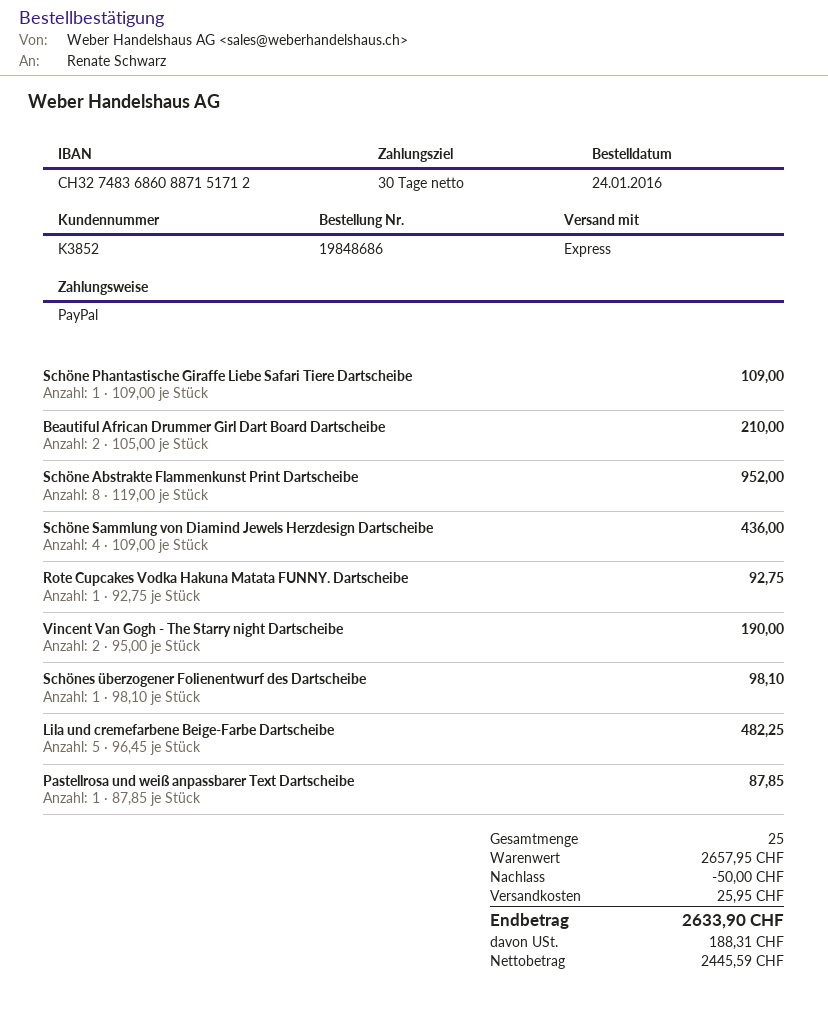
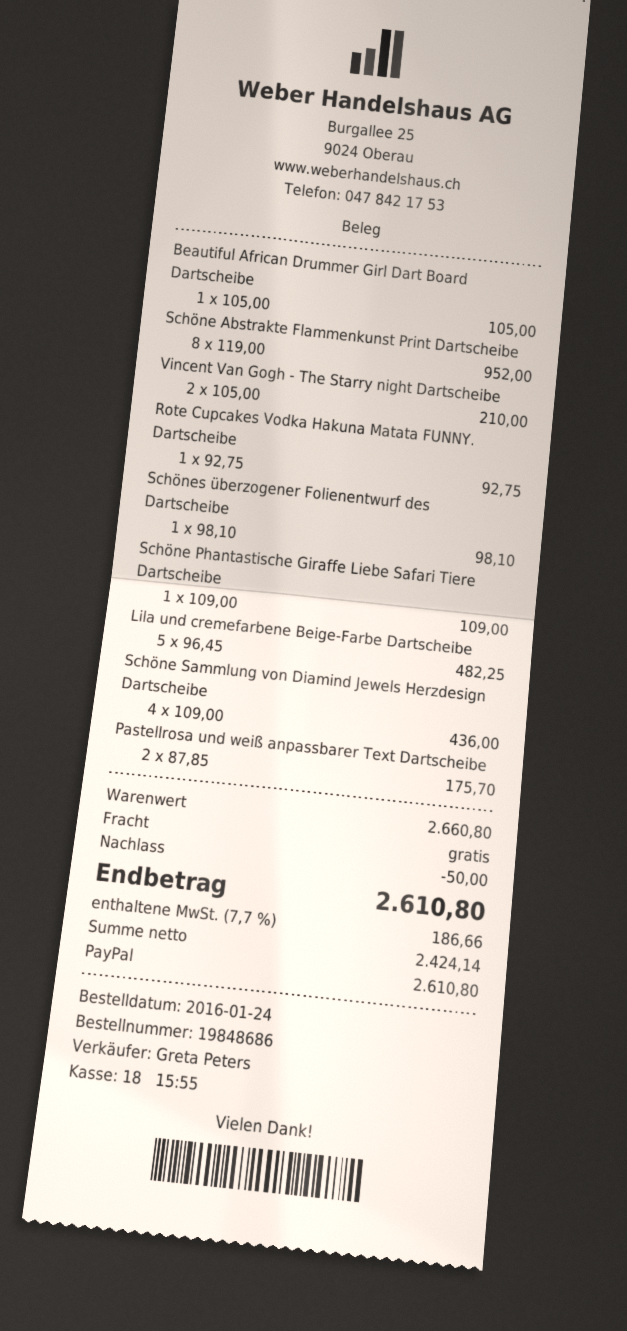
Beautiful African Drummer Girl Dart Board Dartscheibe: 2 x 105.00 = 210.00 -> 1 x 105.00 = 105.00
Vincent Van Gogh - The Starry night Dartscheibe: 2 x 95.00 = 190.00 -> 2 x 105.00 = 210.00
Pastellrosa und weiß anpassbarer Text Dartscheibe: 1 x 87.85 = 87.85 -> 2 x 87.85 = 175.70
subtotal: 2657.95 -> 2660.80
shipping: 25.95 -> 0.00
net: 2445.59 -> 2424.14
tax: 188.31 -> 186.66
total: 2633.90 -> 2610.80

